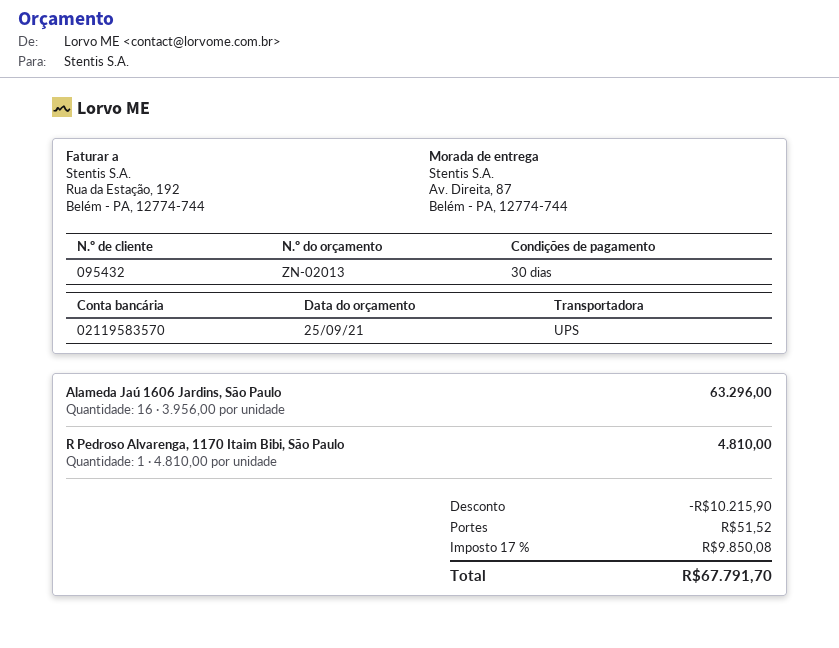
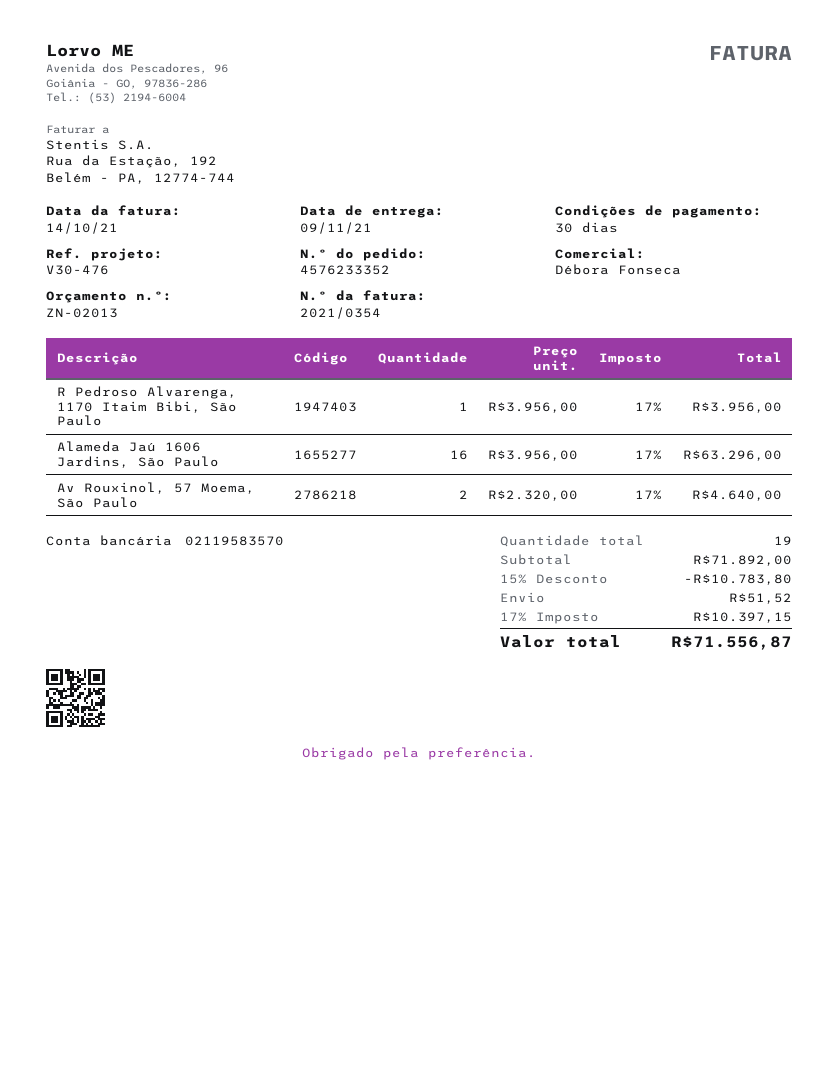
R Pedroso Alvarenga, 1170 Itaim Bibi, São Paulo: 1 x 4810.00 = 4810.00 -> 1 x 3956.00 = 3956.00
Av Rouxinol, 57 Moema, São Paulo: none -> 2 x 2320.00 = 4640.00
discount: 10215.90 -> 10783.80
tax: 17% = 9850.08 -> 17% = 10397.15
total: 67791.70 -> 71556.87

